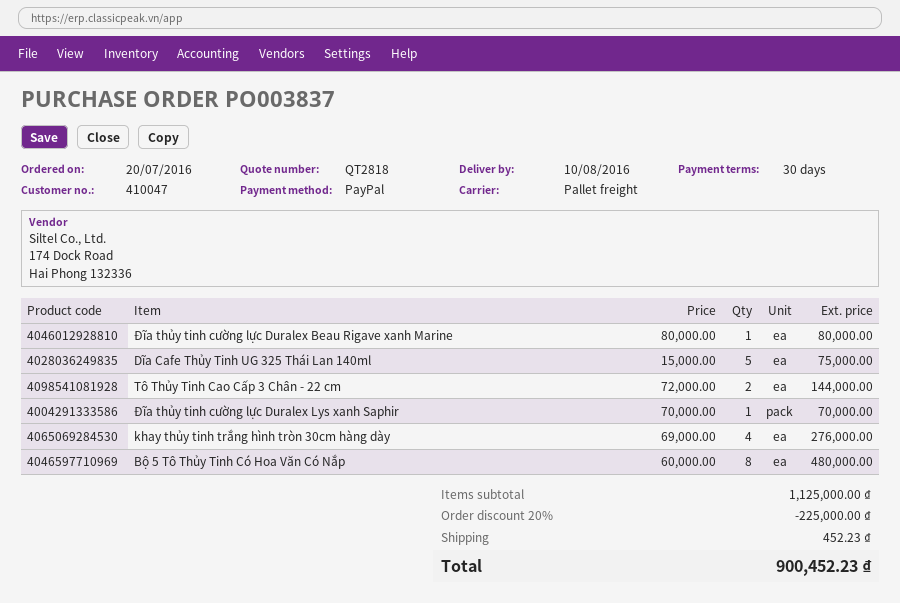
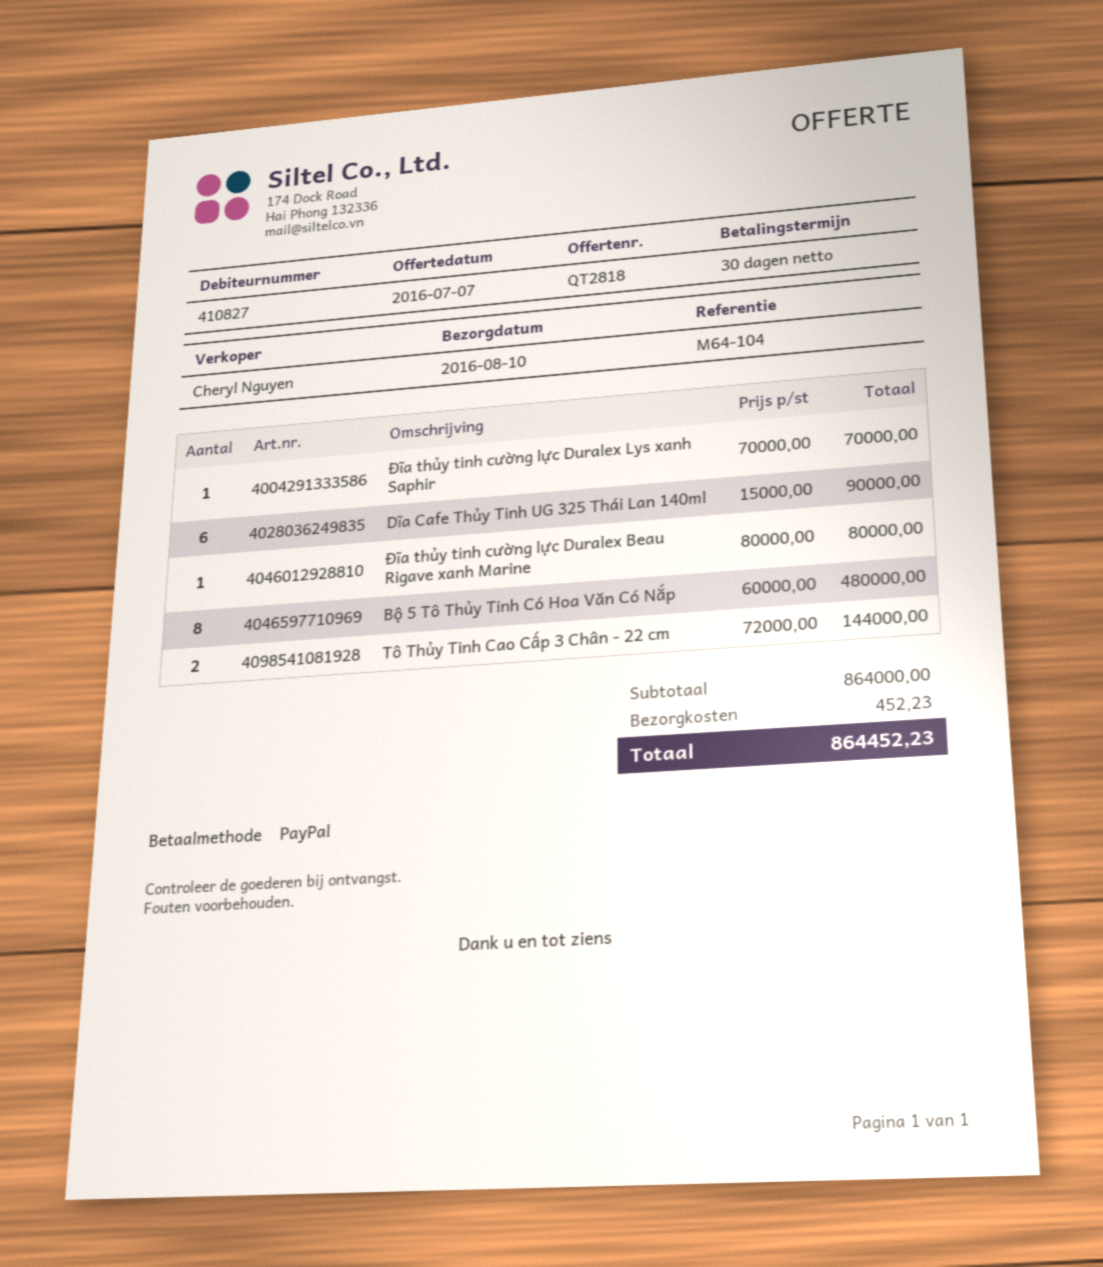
customer number: 410047 -> 410827
Dĩa Cafe Thủy Tinh UG 325 Thái Lan 140ml: 5 x 15000.00 = 75000.00 -> 6 x 15000.00 = 90000.00
khay thủy tinh trắng hình tròn 30cm hàng dày: 4 x 69000.00 = 276000.00 -> none
subtotal: 1125000.00 -> 864000.00
discount: 20% = 225000.00 -> none
total: 900452.23 -> 864452.23

